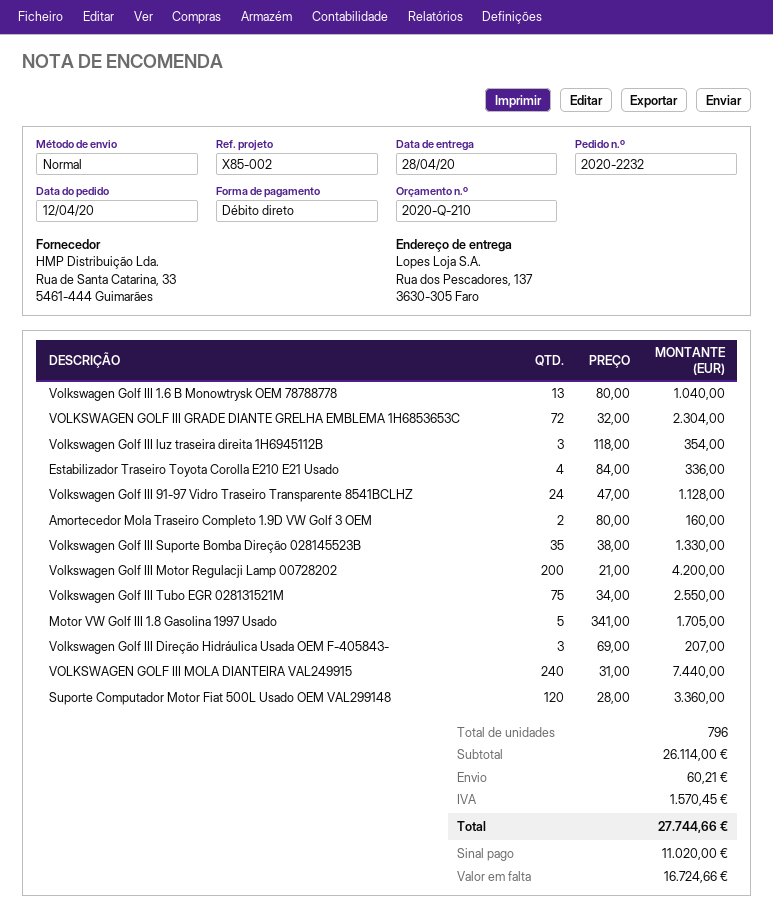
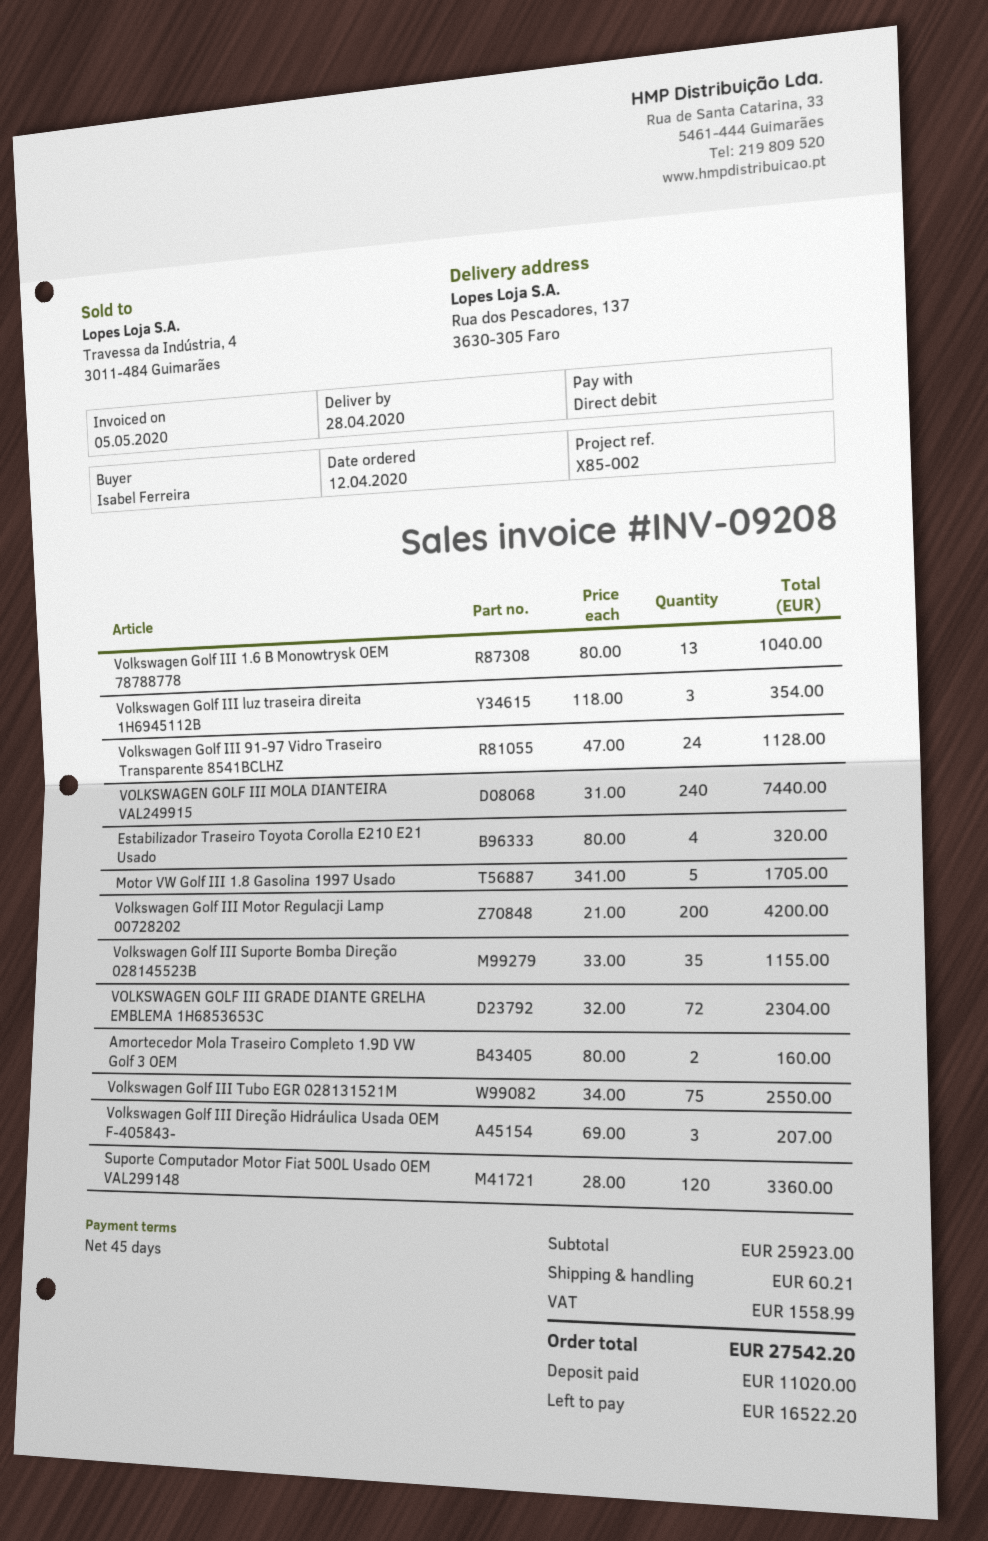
Estabilizador Traseiro Toyota Corolla E210 E21 Usado: 4 x 84.00 = 336.00 -> 4 x 80.00 = 320.00
Volkswagen Golf III Suporte Bomba Direção 028145523B: 35 x 38.00 = 1330.00 -> 35 x 33.00 = 1155.00
subtotal: 26114.00 -> 25923.00
tax: 1570.45 -> 1558.99
total: 27744.66 -> 27542.20
balance: 16724.66 -> 16522.20

